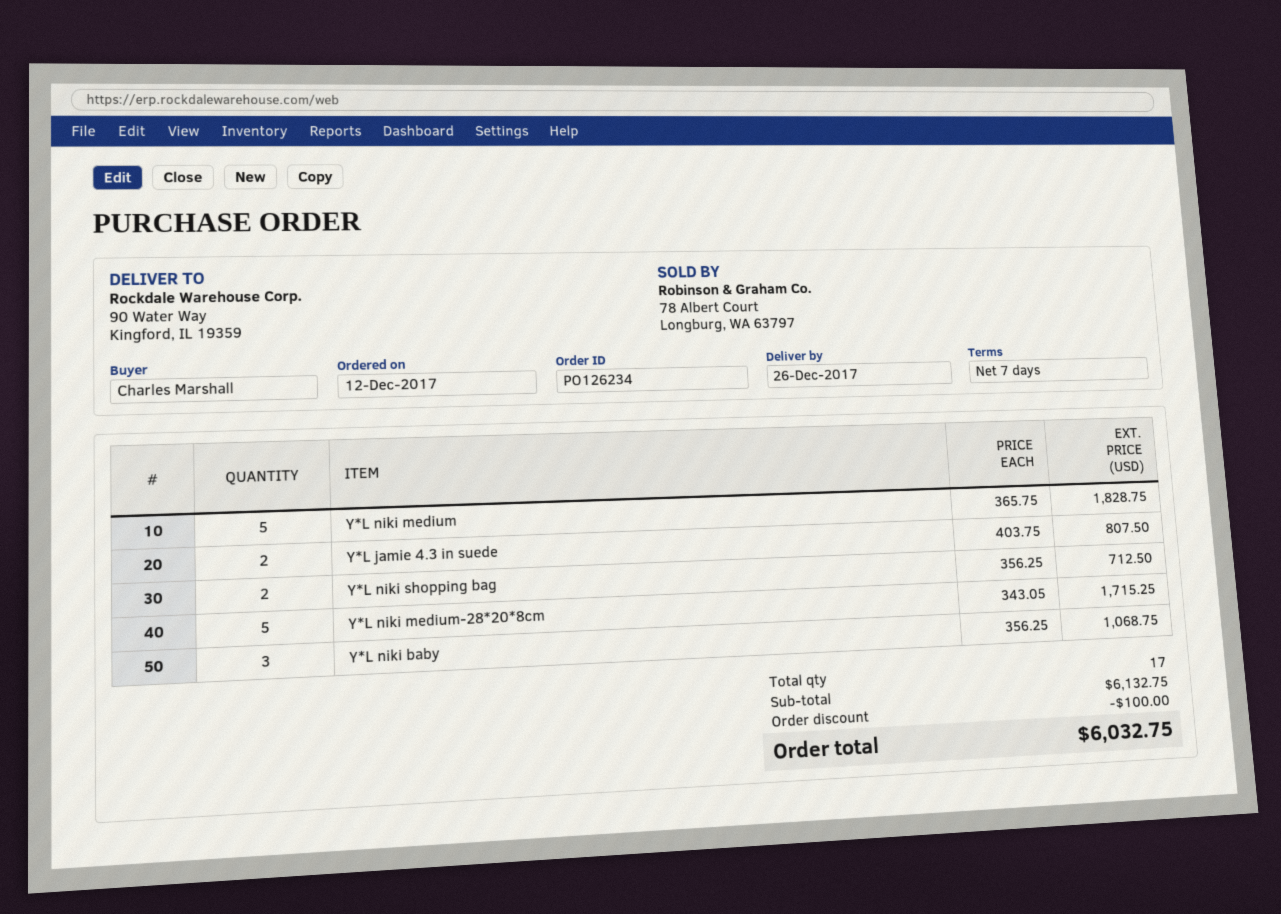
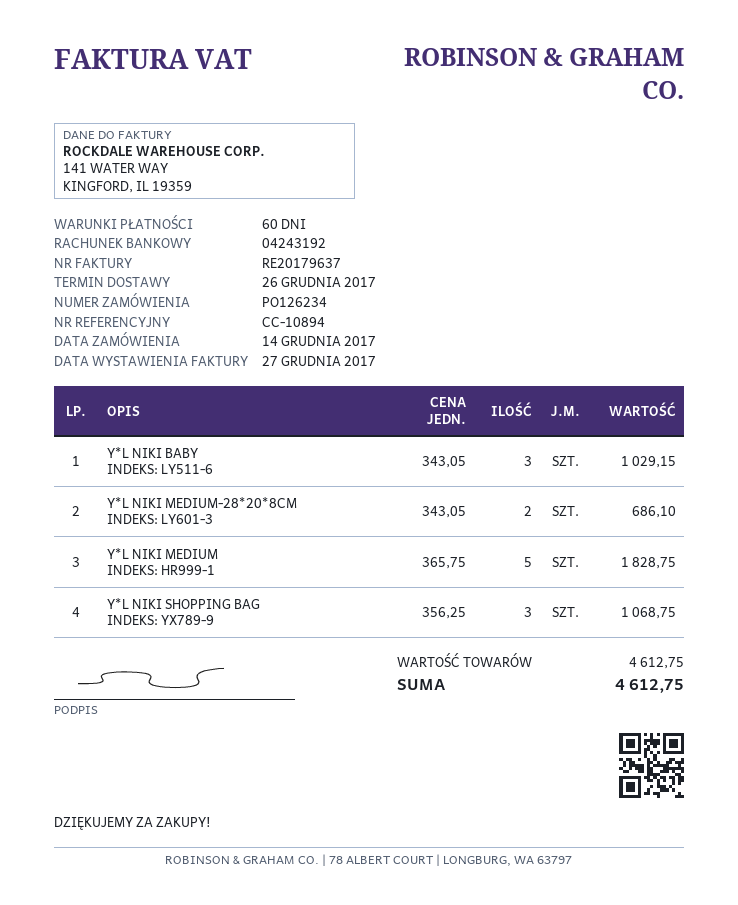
order date: 2017-12-12 -> 2017-12-14
payment terms: 7 days -> 60 days
Y*L jamie 4.3 in suede: 2 x 403.75 = 807.50 -> none
Y*L niki shopping bag: 2 x 356.25 = 712.50 -> 3 x 356.25 = 1068.75
Y*L niki medium-28*20*8cm: 5 x 343.05 = 1715.25 -> 2 x 343.05 = 686.10
Y*L niki baby: 3 x 356.25 = 1068.75 -> 3 x 343.05 = 1029.15
subtotal: 6132.75 -> 4612.75
discount: 100.00 -> none
total: 6032.75 -> 4612.75

